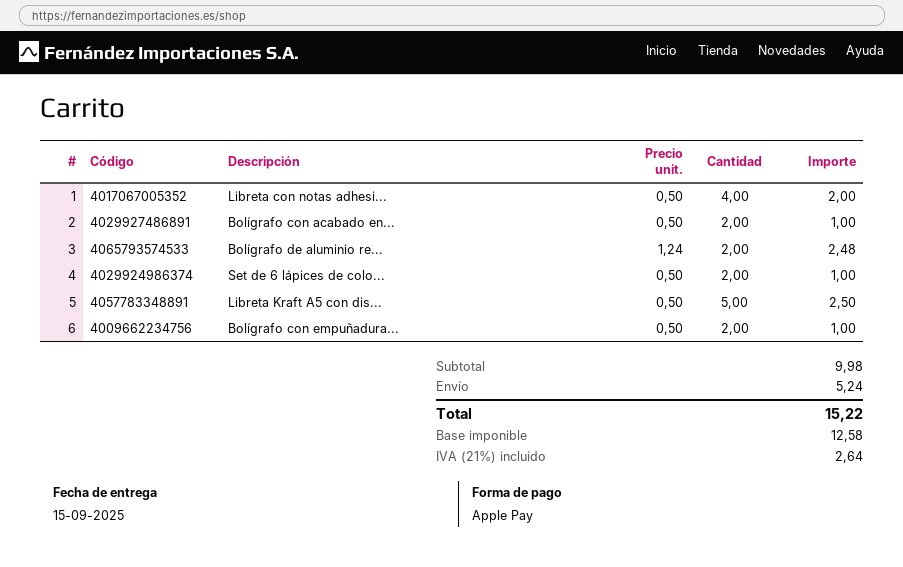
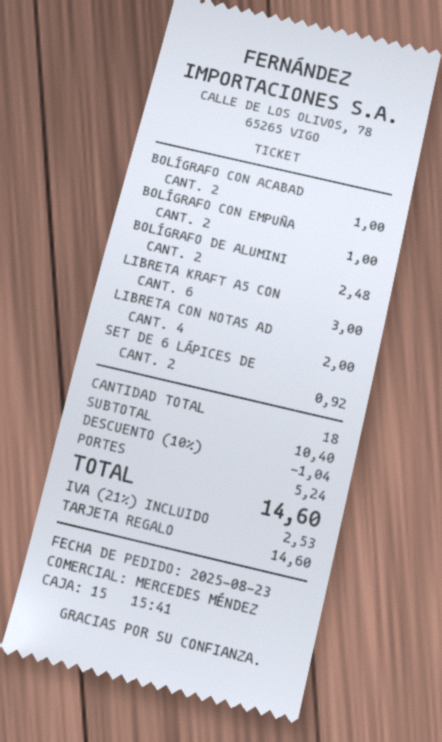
payment method: Apple Pay -> gift card
Set de 6 lápices de colo...: 2 for 1.00 -> 2 for 0.92
Libreta Kraft A5 con dis...: 5 for 2.50 -> 6 for 3.00
subtotal: 9.98 -> 10.40
discount: none -> 10% = 1.04
tax: 21% = 2.64 -> 21% = 2.53
total: 15.22 -> 14.60

